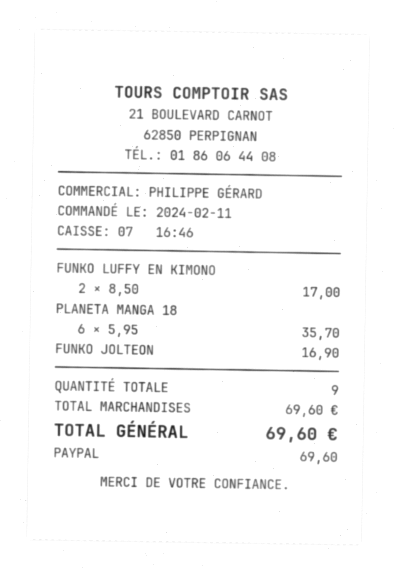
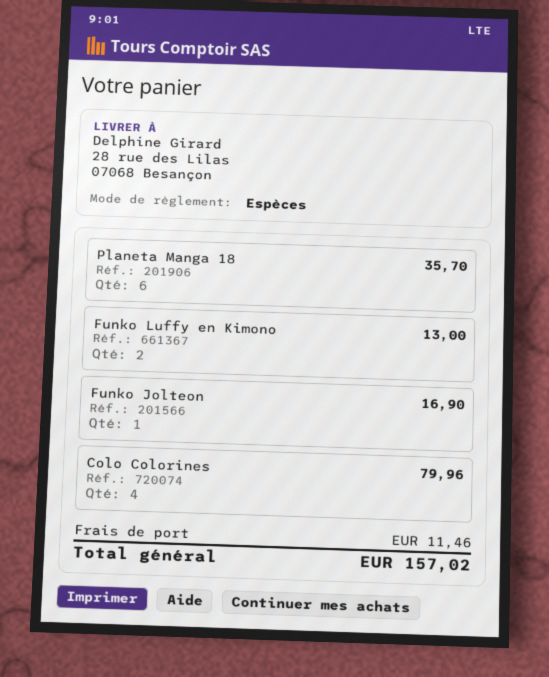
payment method: PayPal -> cash
FUNKO LUFFY EN KIMONO: 2 for 17.00 -> 2 for 13.00
Colo Colorines: none -> 4 for 79.96
shipping: none -> 11.46
total: 69.60 -> 157.02

